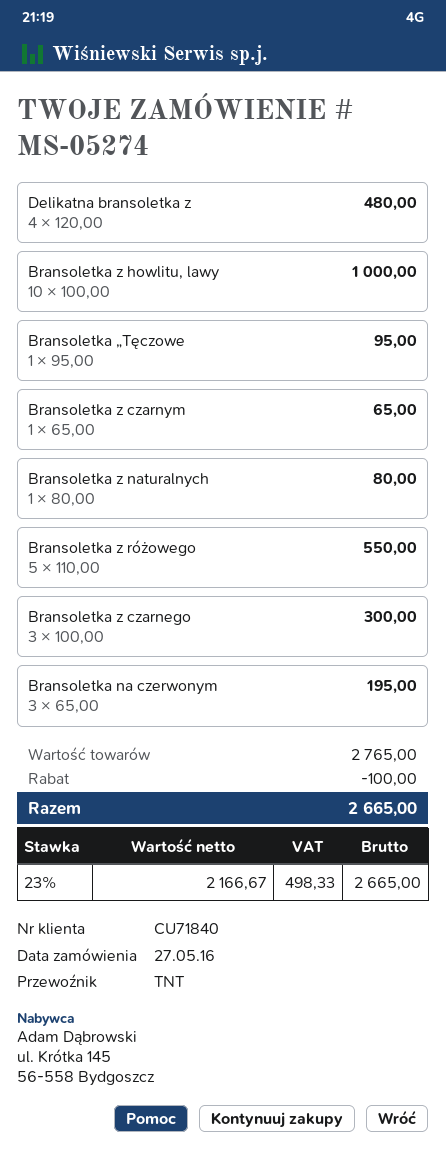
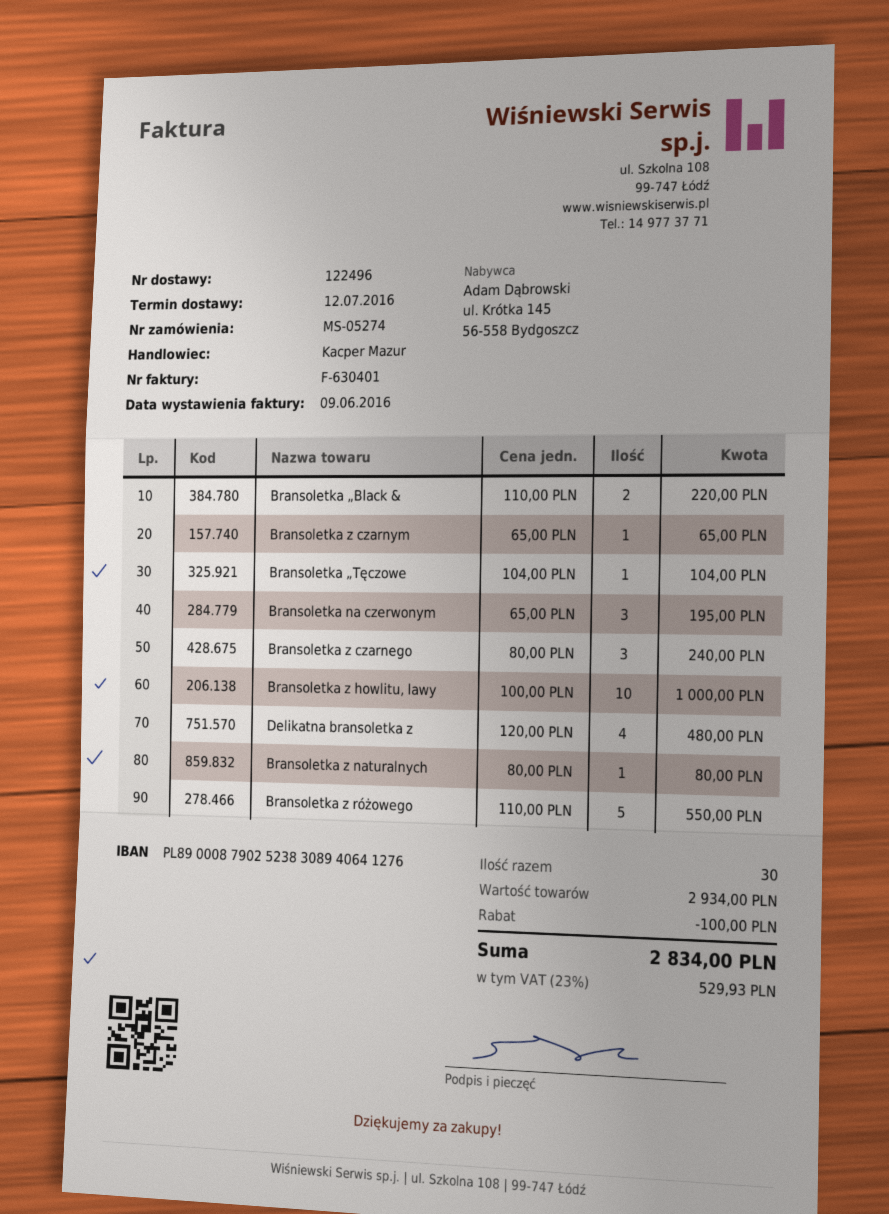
Bransoletka „Tęczowe: 1 x 95.00 = 95.00 -> 1 x 104.00 = 104.00
Bransoletka z czarnego: 3 x 100.00 = 300.00 -> 3 x 80.00 = 240.00
Bransoletka „Black &: none -> 2 x 110.00 = 220.00
subtotal: 2765.00 -> 2934.00
tax: 23% = 498.33 -> 23% = 529.93
total: 2665.00 -> 2834.00

